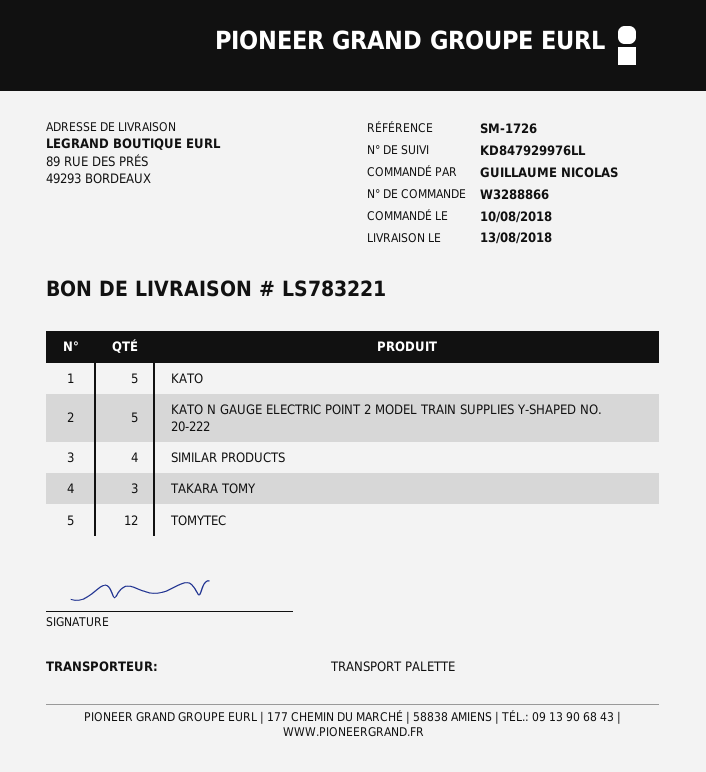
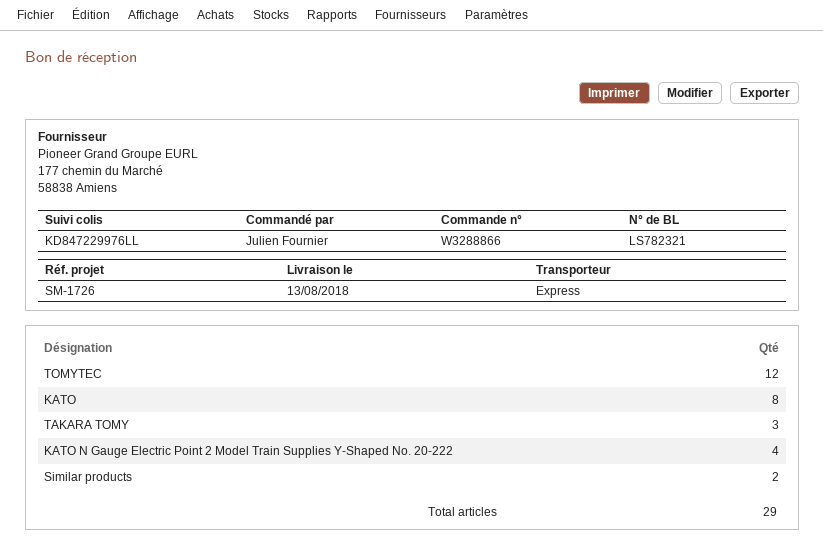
delivery note number: LS783221 -> LS782321
ordered by: GUILLAUME NICOLAS -> Julien Fournier
shipping method: pallet freight -> express
tracking number: KD847929976LL -> KD847229976LL
KATO: 5 -> 8
KATO N GAUGE ELECTRIC POINT 2 MODEL TRAIN SUPPLIES Y-SHAPED NO. 20-222: 5 -> 4
SIMILAR PRODUCTS: 4 -> 2

